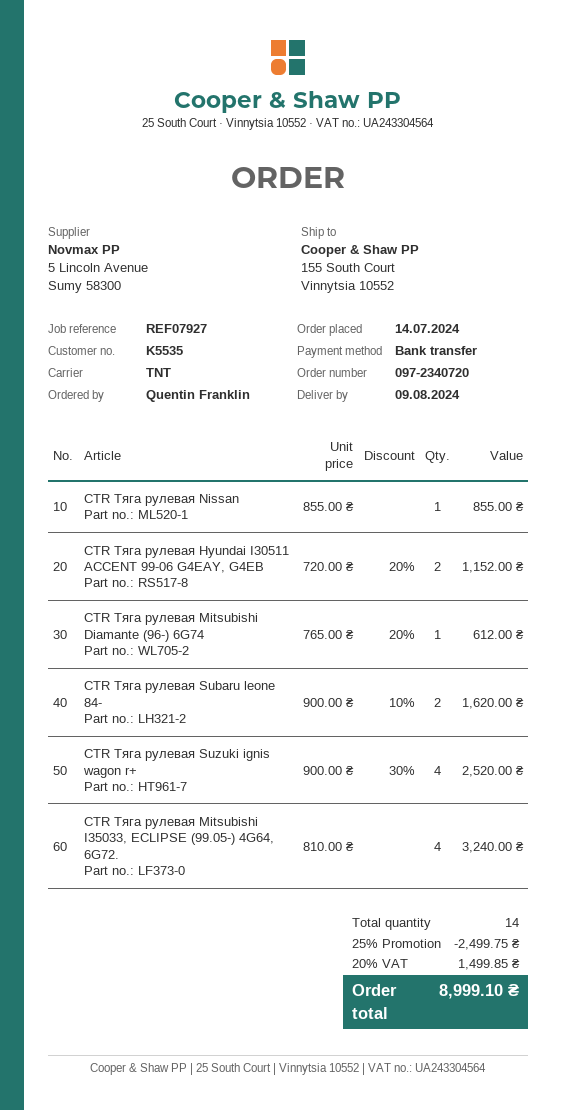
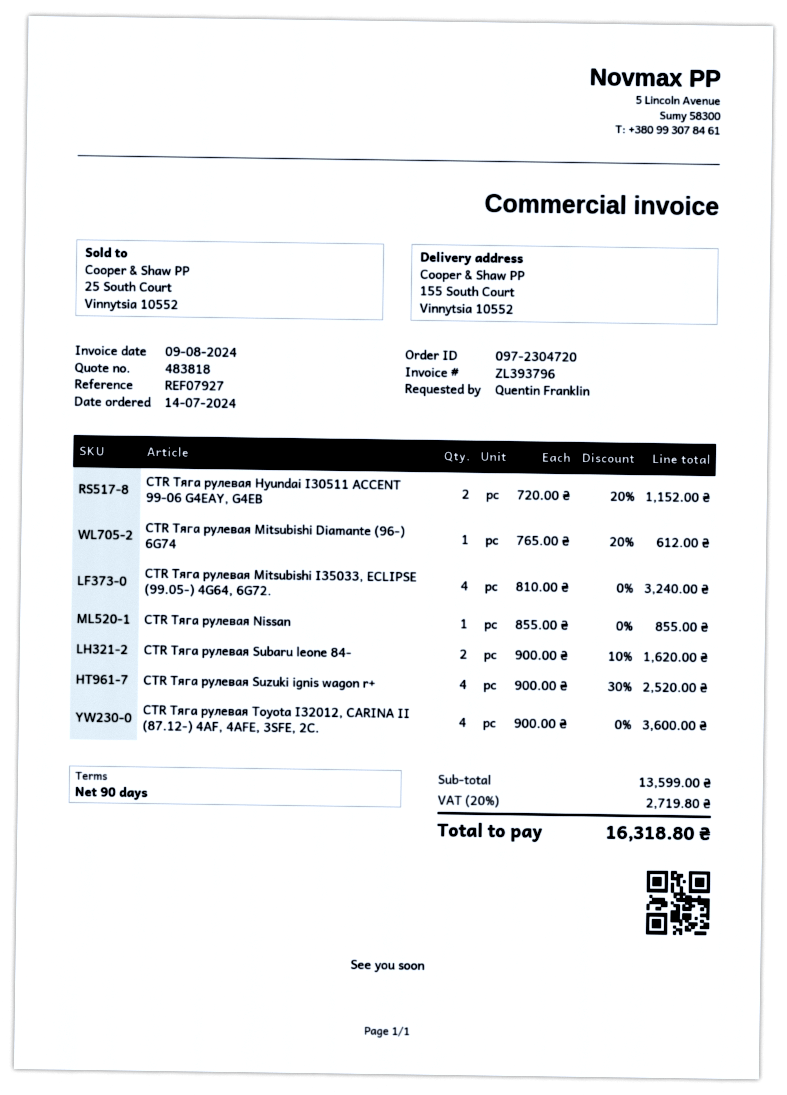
order number: 097-2340720 -> 097-2304720
CTR Тяга рулевая Toyota I32012, CARINA II (87.12-) 4AF, 4AFE, 3SFE, 2C.: none -> 4 x 900.00 = 3600.00
discount: 25% = 2499.75 -> none
tax: 20% = 1499.85 -> 20% = 2719.80
total: 8999.10 -> 16318.80

